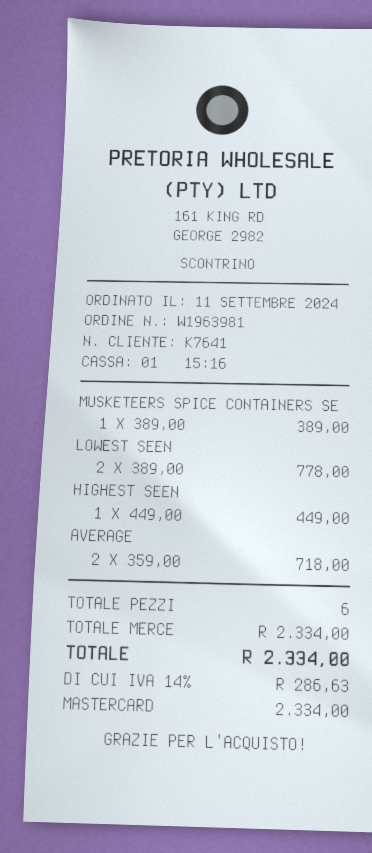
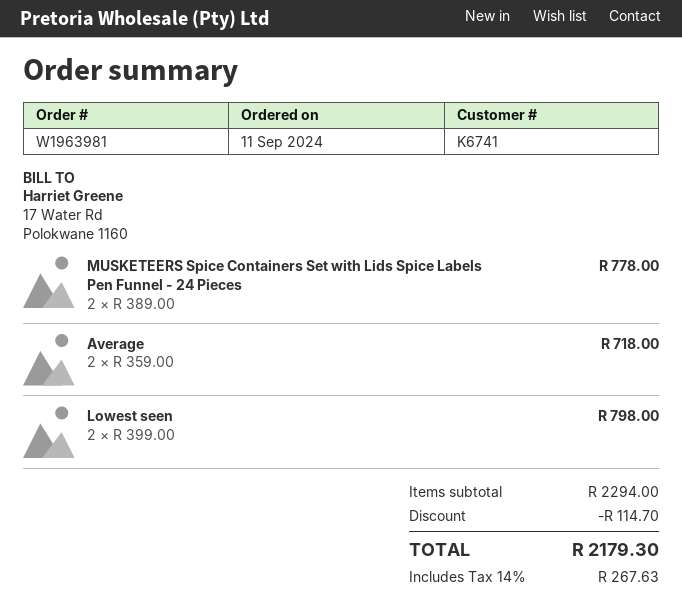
customer number: K7641 -> K6741
MUSKETEERS SPICE CONTAINERS SE: 1 x 389.00 = 389.00 -> 2 x 389.00 = 778.00
LOWEST SEEN: 2 x 389.00 = 778.00 -> 2 x 399.00 = 798.00
HIGHEST SEEN: 1 x 449.00 = 449.00 -> none
subtotal: 2334.00 -> 2294.00
discount: none -> 114.70
tax: 14% = 286.63 -> 14% = 267.63
total: 2334.00 -> 2179.30

